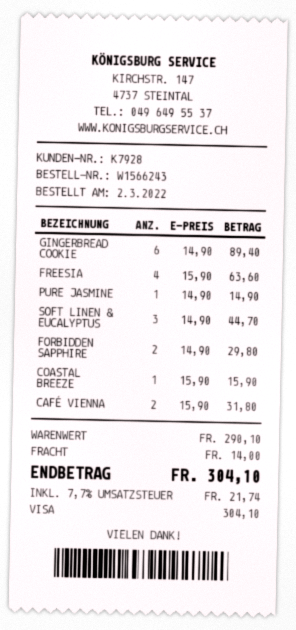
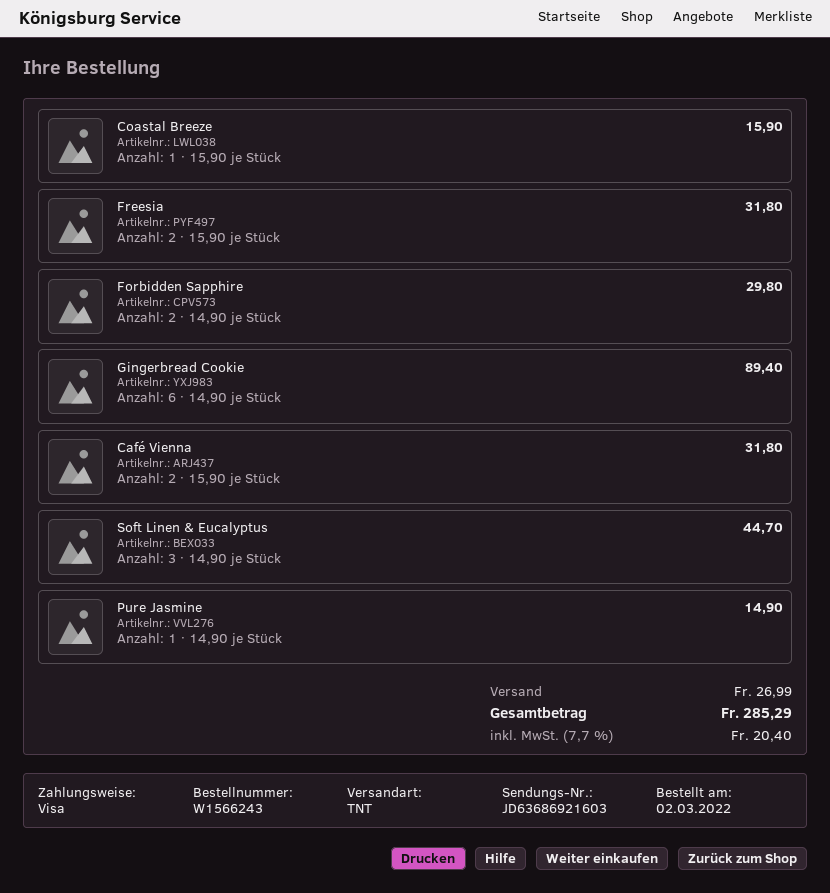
FREESIA: 4 x 15.90 = 63.60 -> 2 x 15.90 = 31.80
shipping: 14.00 -> 26.99
tax: 7.7% = 21.74 -> 7.7% = 20.40
total: 304.10 -> 285.29

